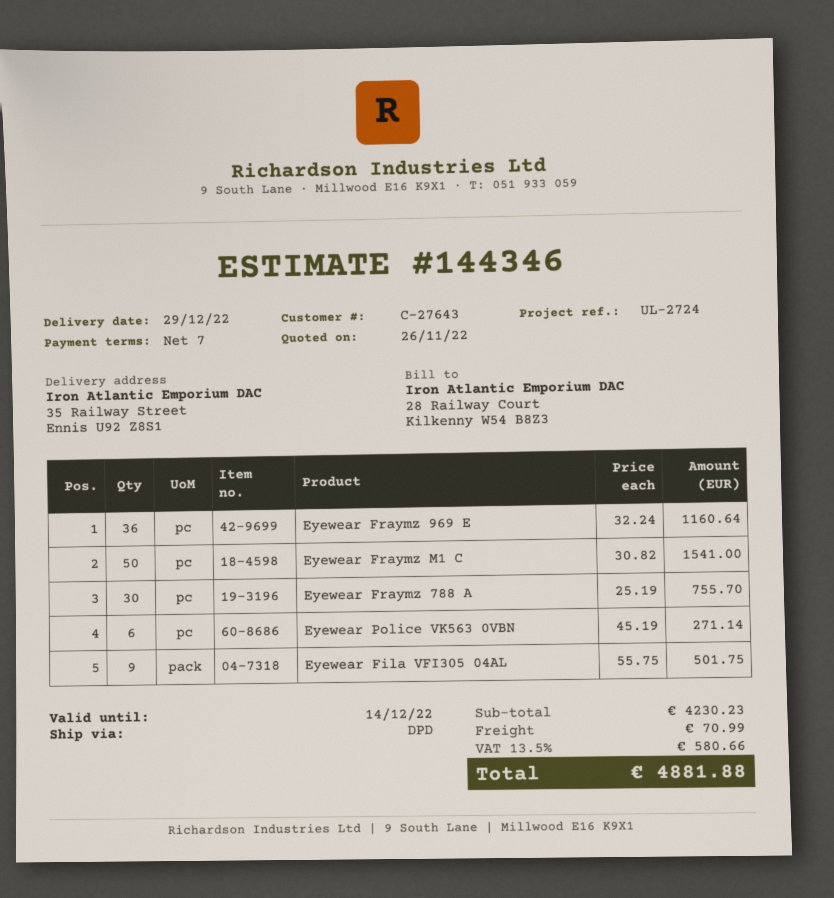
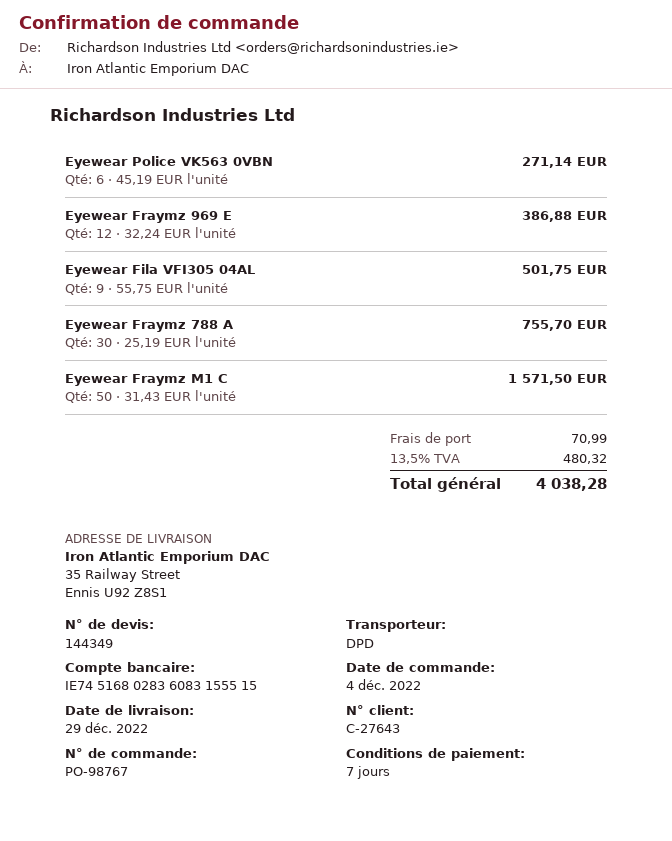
quote number: 144346 -> 144349
Eyewear Fraymz 969 E: 36 x 32.24 = 1160.64 -> 12 x 32.24 = 386.88
Eyewear Fraymz M1 C: 50 x 30.82 = 1541.00 -> 50 x 31.43 = 1571.50
tax: 13.5% = 580.66 -> 13.5% = 480.32
total: 4881.88 -> 4038.28

